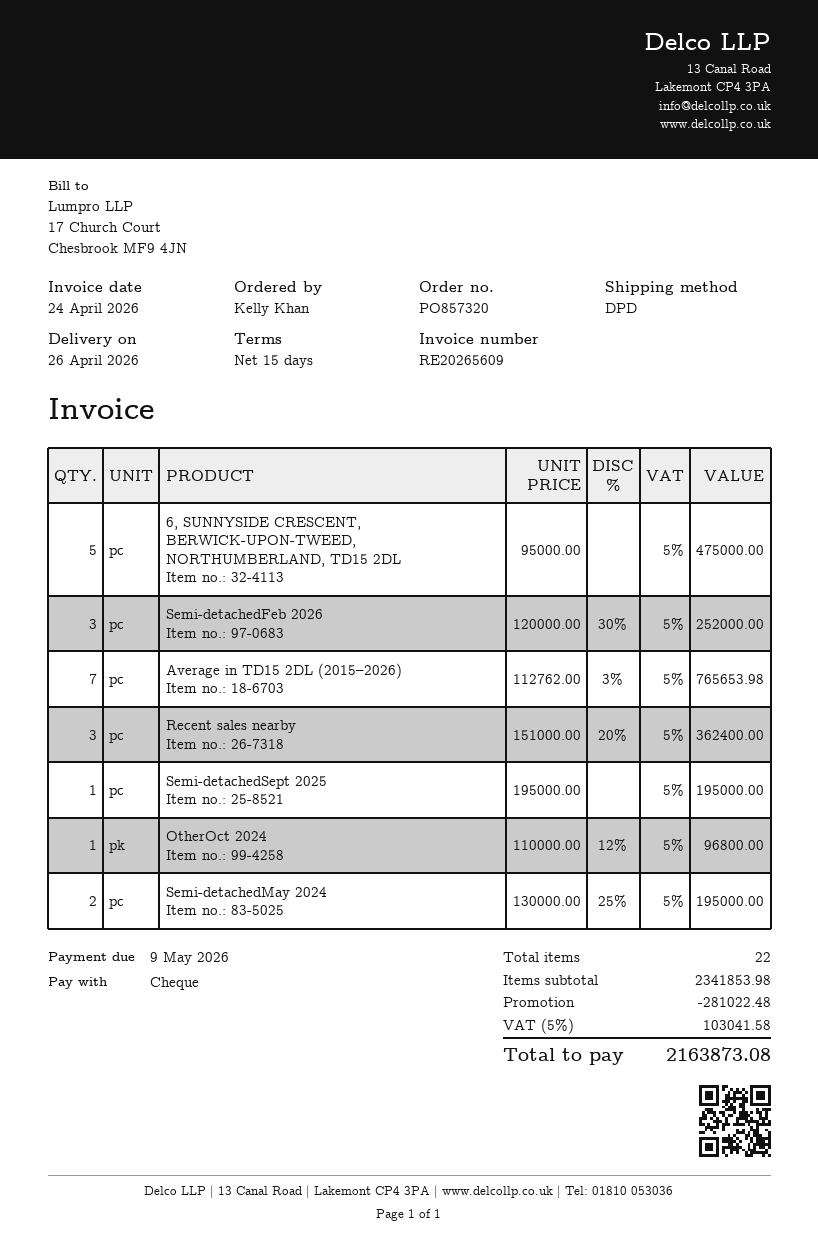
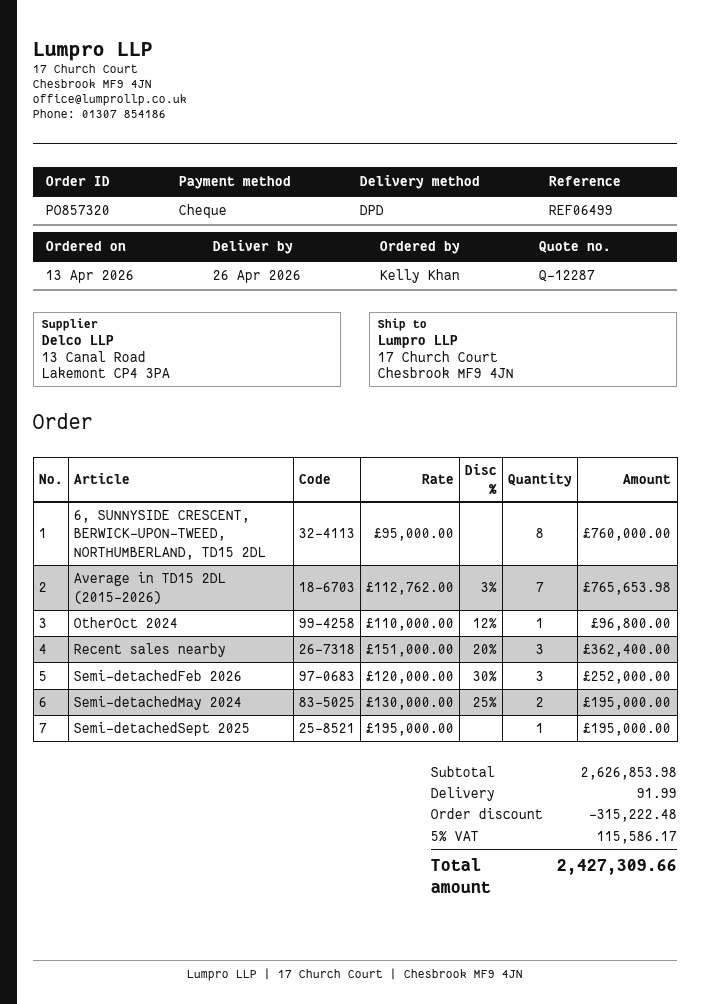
6, SUNNYSIDE CRESCENT, BERWICK-UPON-TWEED, NORTHUMBERLAND, TD15 2DL: 5 x 95000.00 = 475000.00 -> 8 x 95000.00 = 760000.00
subtotal: 2341853.98 -> 2626853.98
discount: 281022.48 -> 315222.48
shipping: none -> 91.99
tax: 5% = 103041.58 -> 5% = 115586.17
total: 2163873.08 -> 2427309.66

